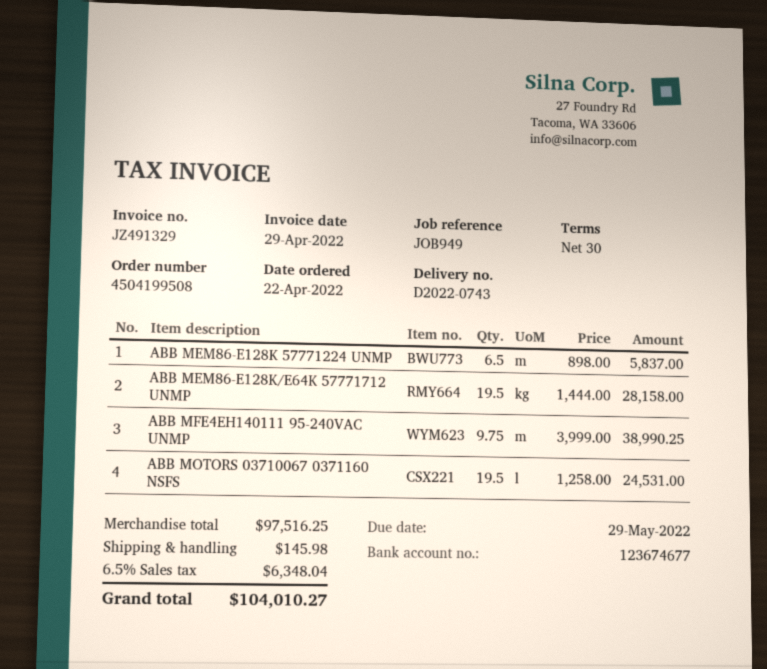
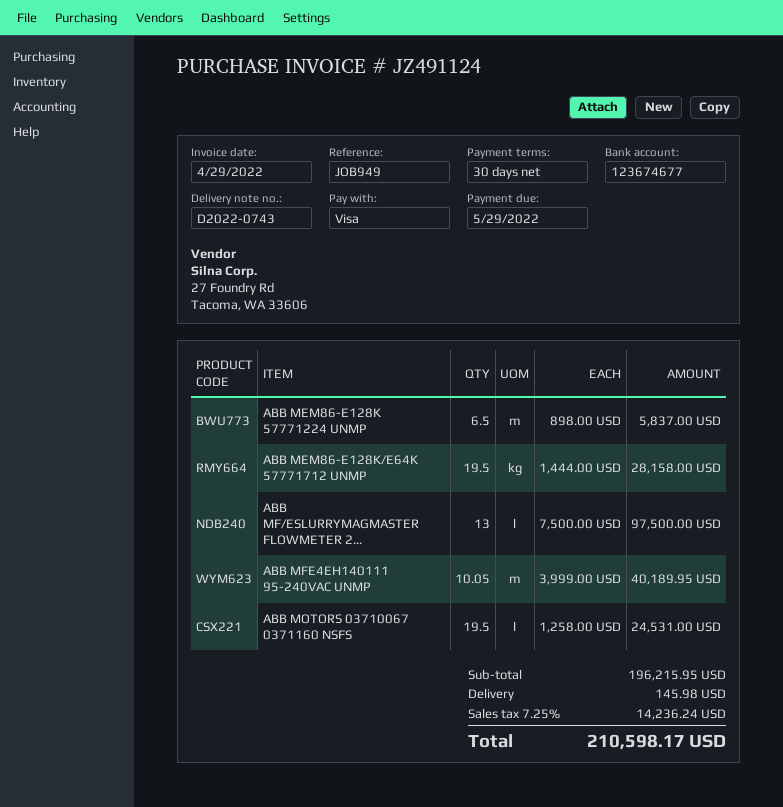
invoice number: JZ491329 -> JZ491124
ABB MFE4EH140111 95-240VAC UNMP: 9.75 x 3999.00 = 38990.25 -> 10.05 x 3999.00 = 40189.95
ABB MF/ESLURRYMAGMASTER FLOWMETER 2...: none -> 13 x 7500.00 = 97500.00
subtotal: 97516.25 -> 196215.95
tax: 6.5% = 6348.04 -> 7.25% = 14236.24
total: 104010.27 -> 210598.17

